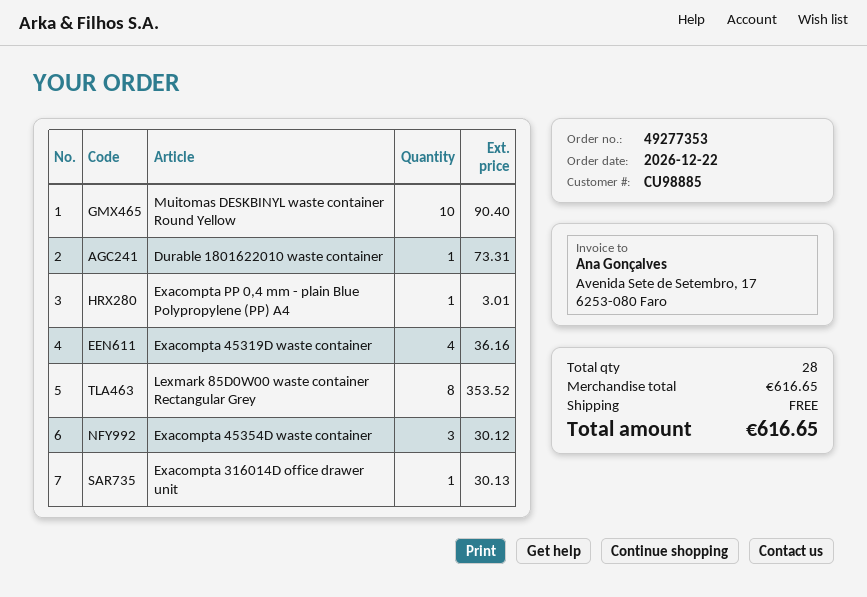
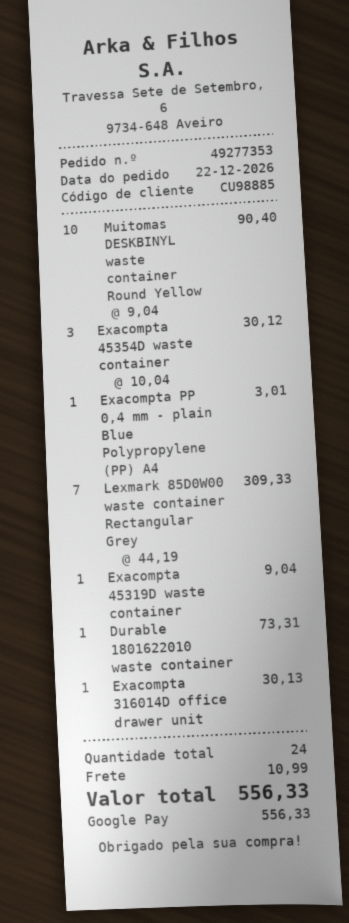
Exacompta 45319D waste container: 4 for 36.16 -> 1 for 9.04
Lexmark 85D0W00 waste container Rectangular Grey: 8 for 353.52 -> 7 for 309.33
total quantity: 28 -> 24
shipping: 0.00 -> 10.99
total: 616.65 -> 556.33

